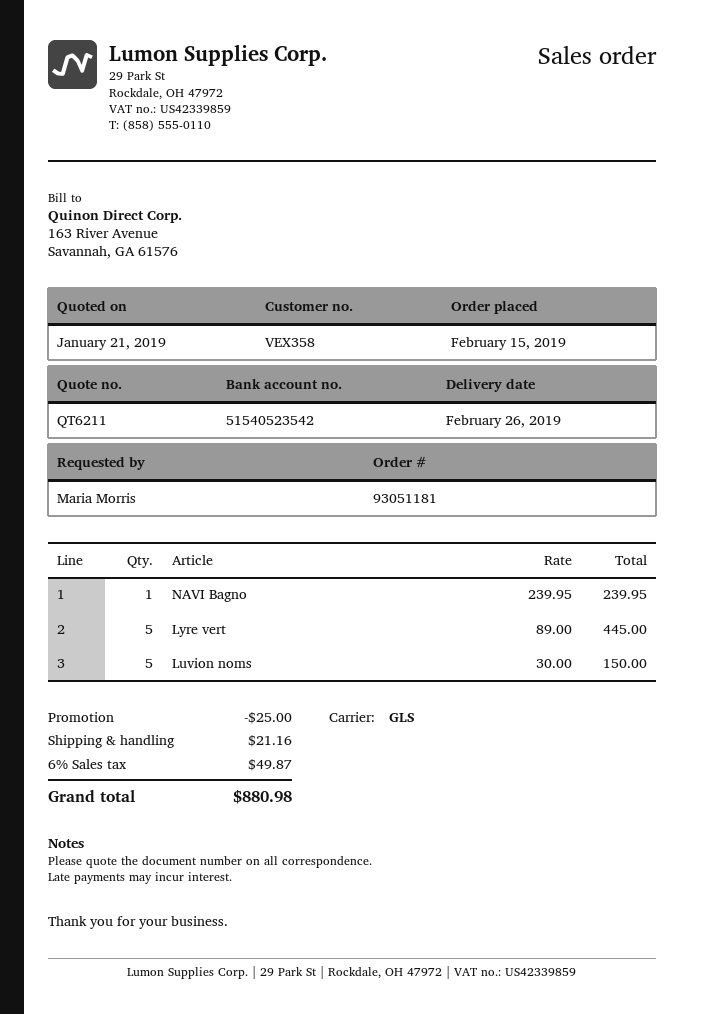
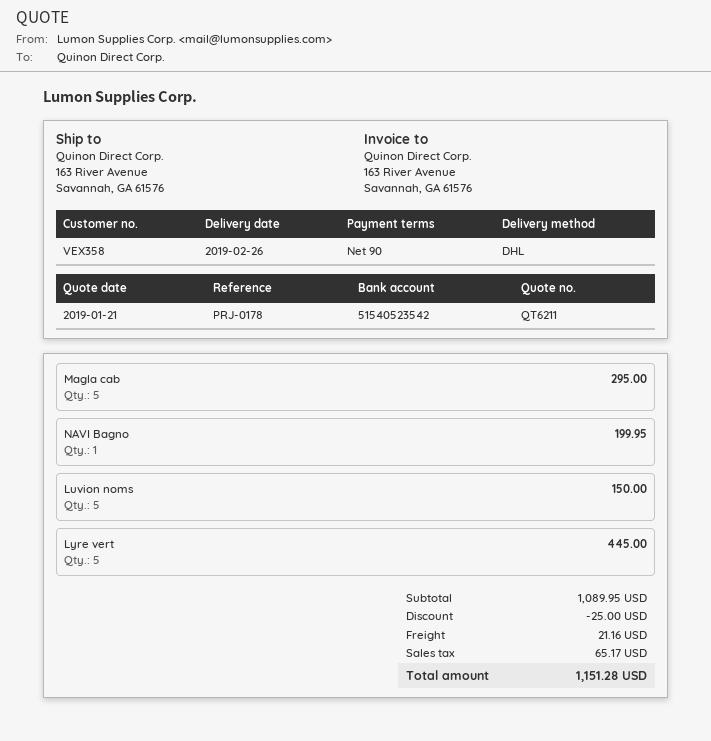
shipping method: GLS -> DHL
NAVI Bagno: 1 for 239.95 -> 1 for 199.95
Magla cab: none -> 5 for 295.00
tax: 49.87 -> 65.17
total: 880.98 -> 1151.28

